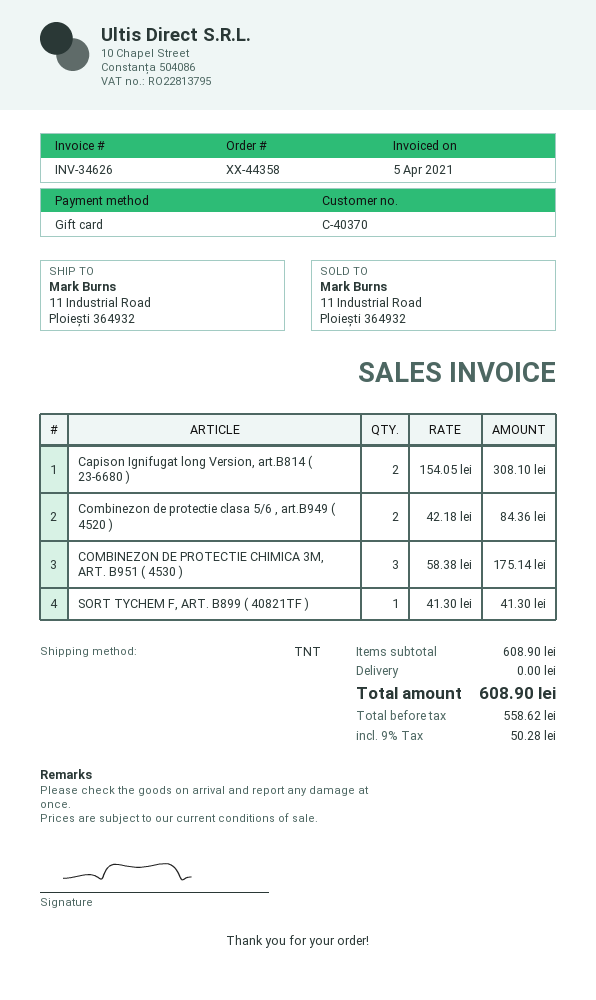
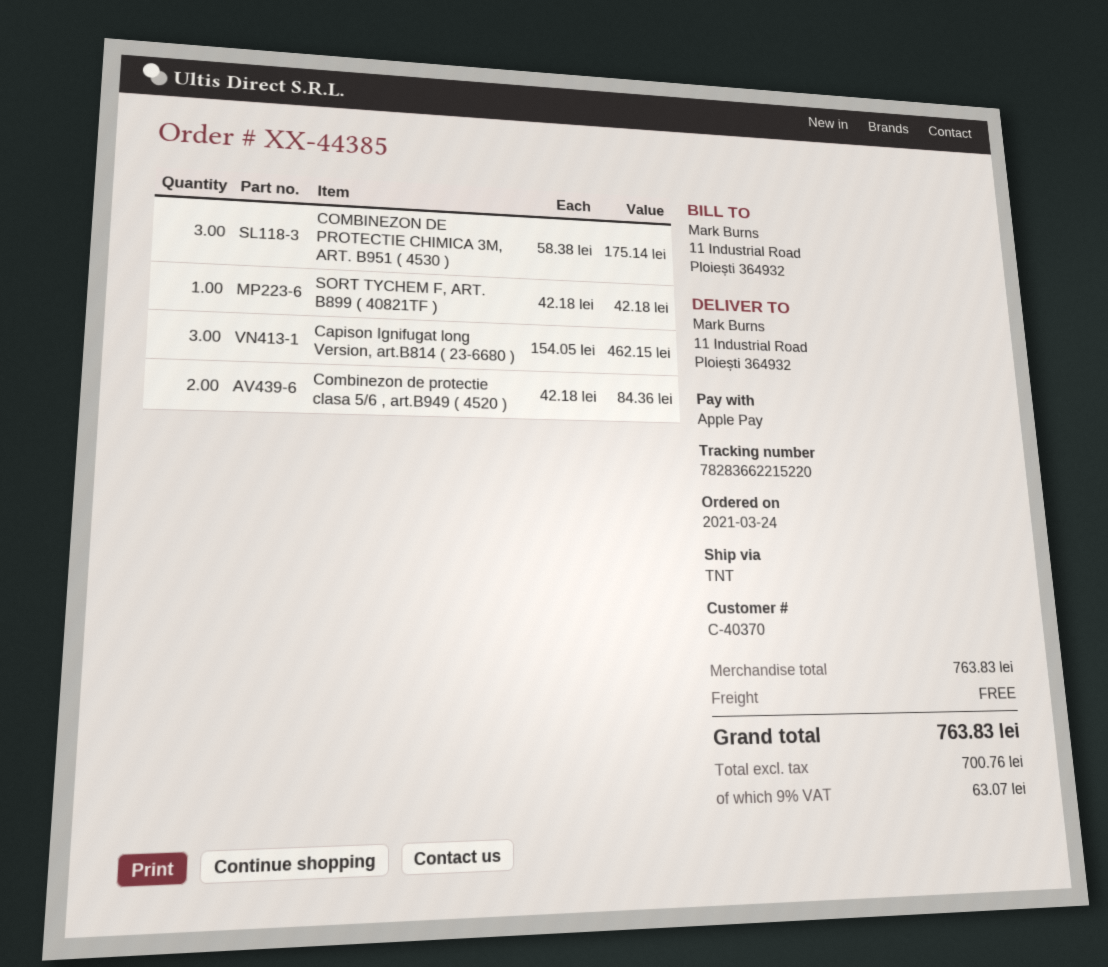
order number: XX-44358 -> XX-44385
payment method: gift card -> Apple Pay
Capison Ignifugat long Version, art.B814 ( 23-6680 ): 2 x 154.05 = 308.10 -> 3 x 154.05 = 462.15
SORT TYCHEM F, ART. B899 ( 40821TF ): 1 x 41.30 = 41.30 -> 1 x 42.18 = 42.18
subtotal: 608.90 -> 763.83
net: 558.62 -> 700.76
tax: 9% = 50.28 -> 9% = 63.07
total: 608.90 -> 763.83

